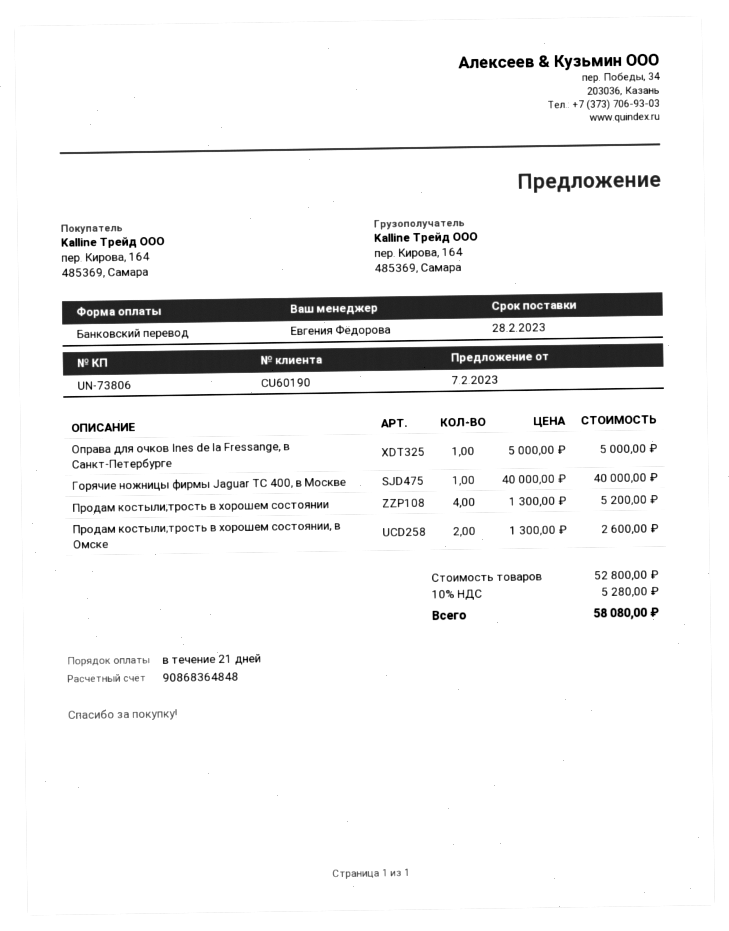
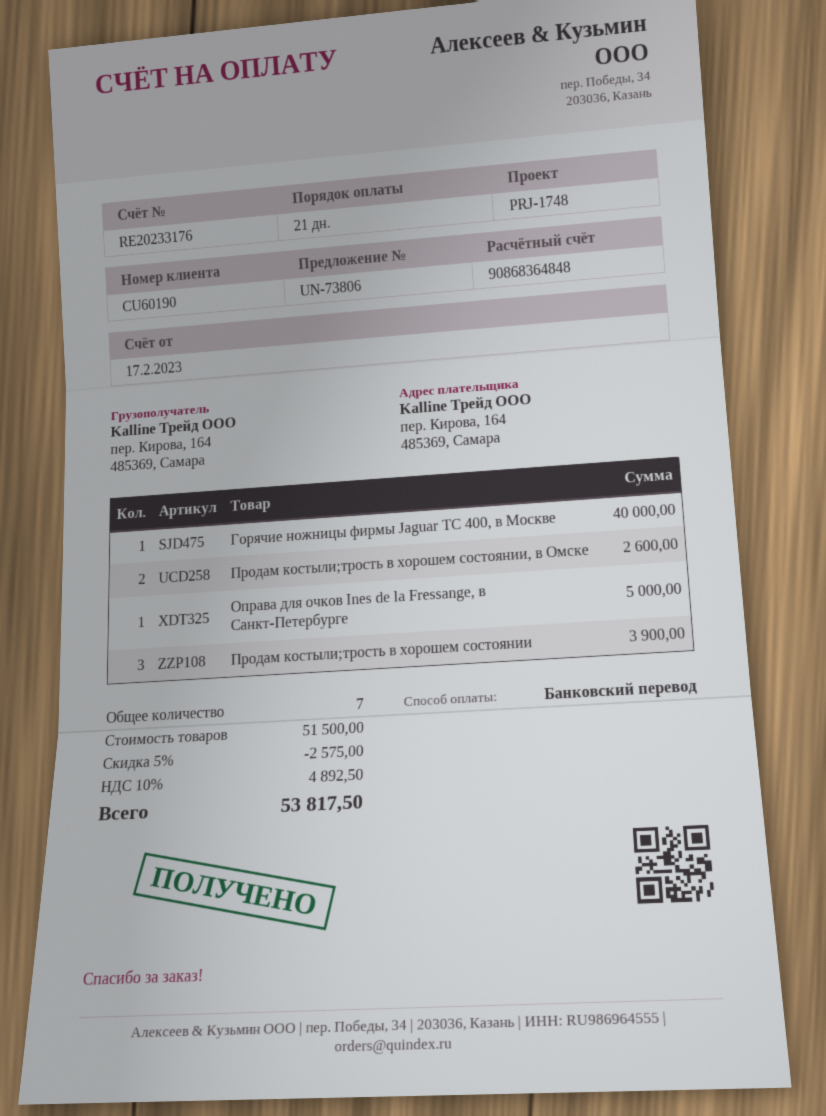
Продам костыли;трость в хорошем состоянии: 4 for 5200.00 -> 3 for 3900.00
subtotal: 52800.00 -> 51500.00
discount: none -> 5% = 2575.00
tax: 10% = 5280.00 -> 10% = 4892.50
total: 58080.00 -> 53817.50

